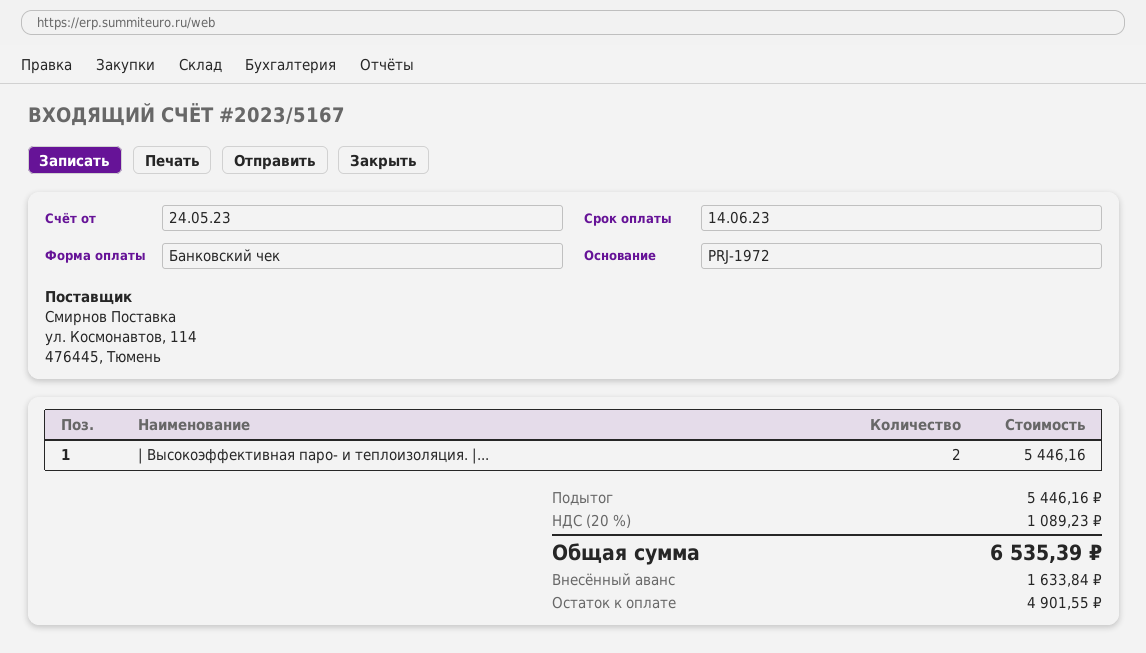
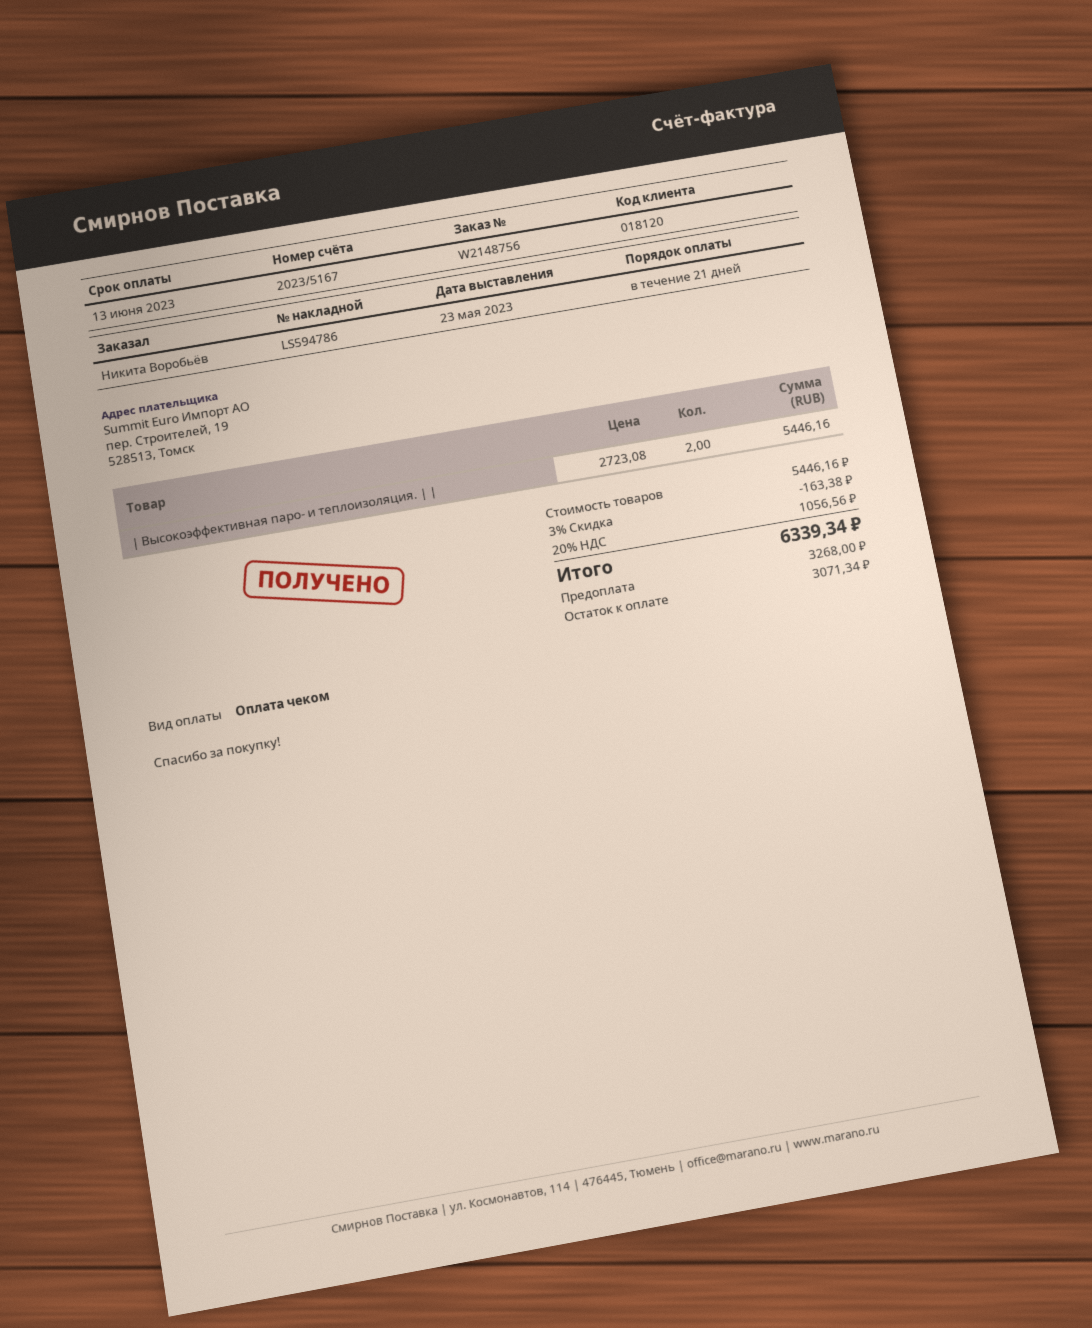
invoice date: 2023-05-24 -> 2023-05-23
due date: 2023-06-14 -> 2023-06-13
discount: none -> 3% = 163.38
tax: 20% = 1089.23 -> 20% = 1056.56
total: 6535.39 -> 6339.34
deposit: 1633.84 -> 3268.00
balance: 4901.55 -> 3071.34

